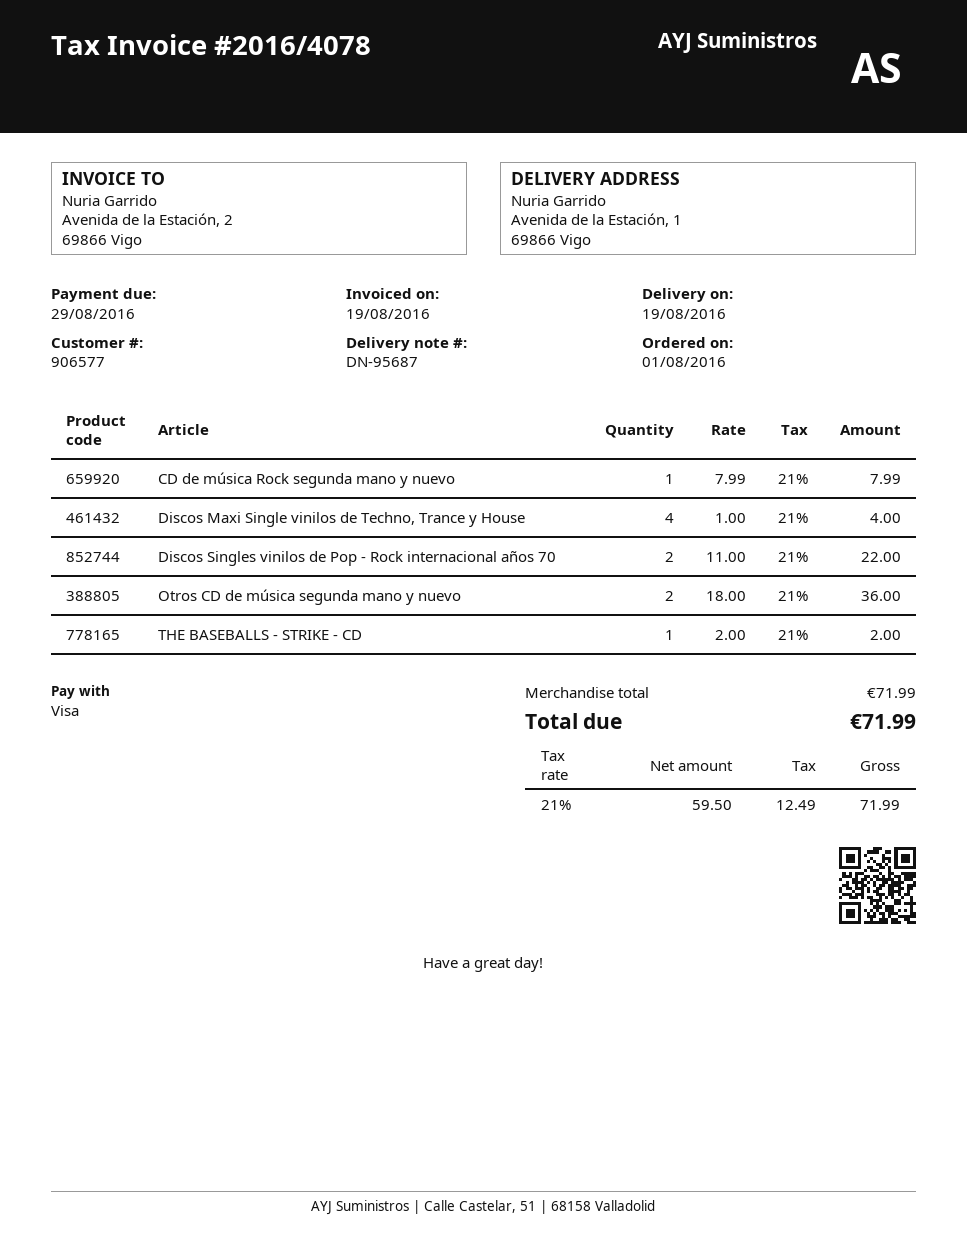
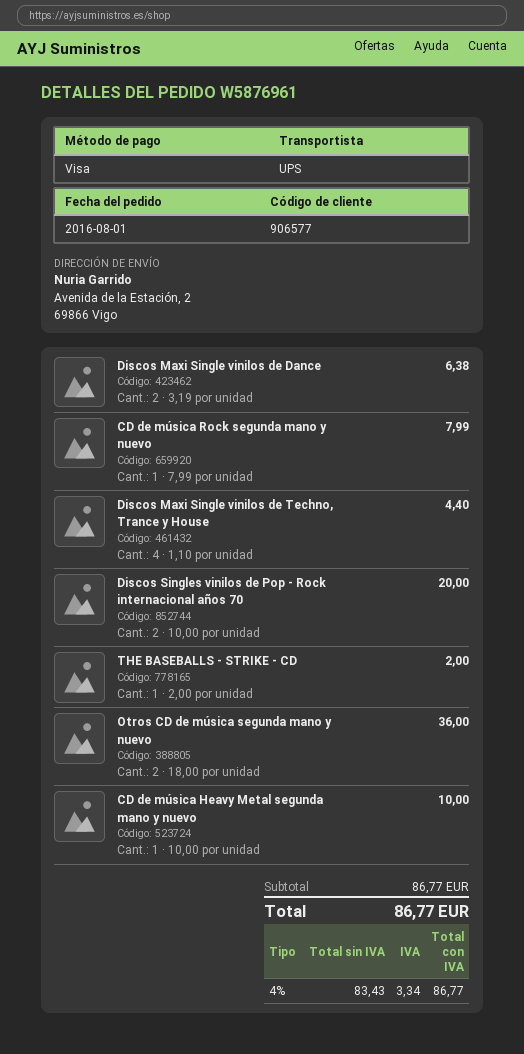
ship to: Avenida de la Estación, 1, 69866 Vigo -> Avenida de la Estación, 2, 69866 Vigo
Discos Maxi Single vinilos de Techno, Trance y House: 4 x 1.00 = 4.00 -> 4 x 1.10 = 4.40
Discos Singles vinilos de Pop - Rock internacional años 70: 2 x 11.00 = 22.00 -> 2 x 10.00 = 20.00
Discos Maxi Single vinilos de Dance: none -> 2 x 3.19 = 6.38
CD de música Heavy Metal segunda mano y nuevo: none -> 1 x 10.00 = 10.00
subtotal: 71.99 -> 86.77
net: 59.50 -> 83.43
tax: 21% = 12.49 -> 4% = 3.34
total: 71.99 -> 86.77

